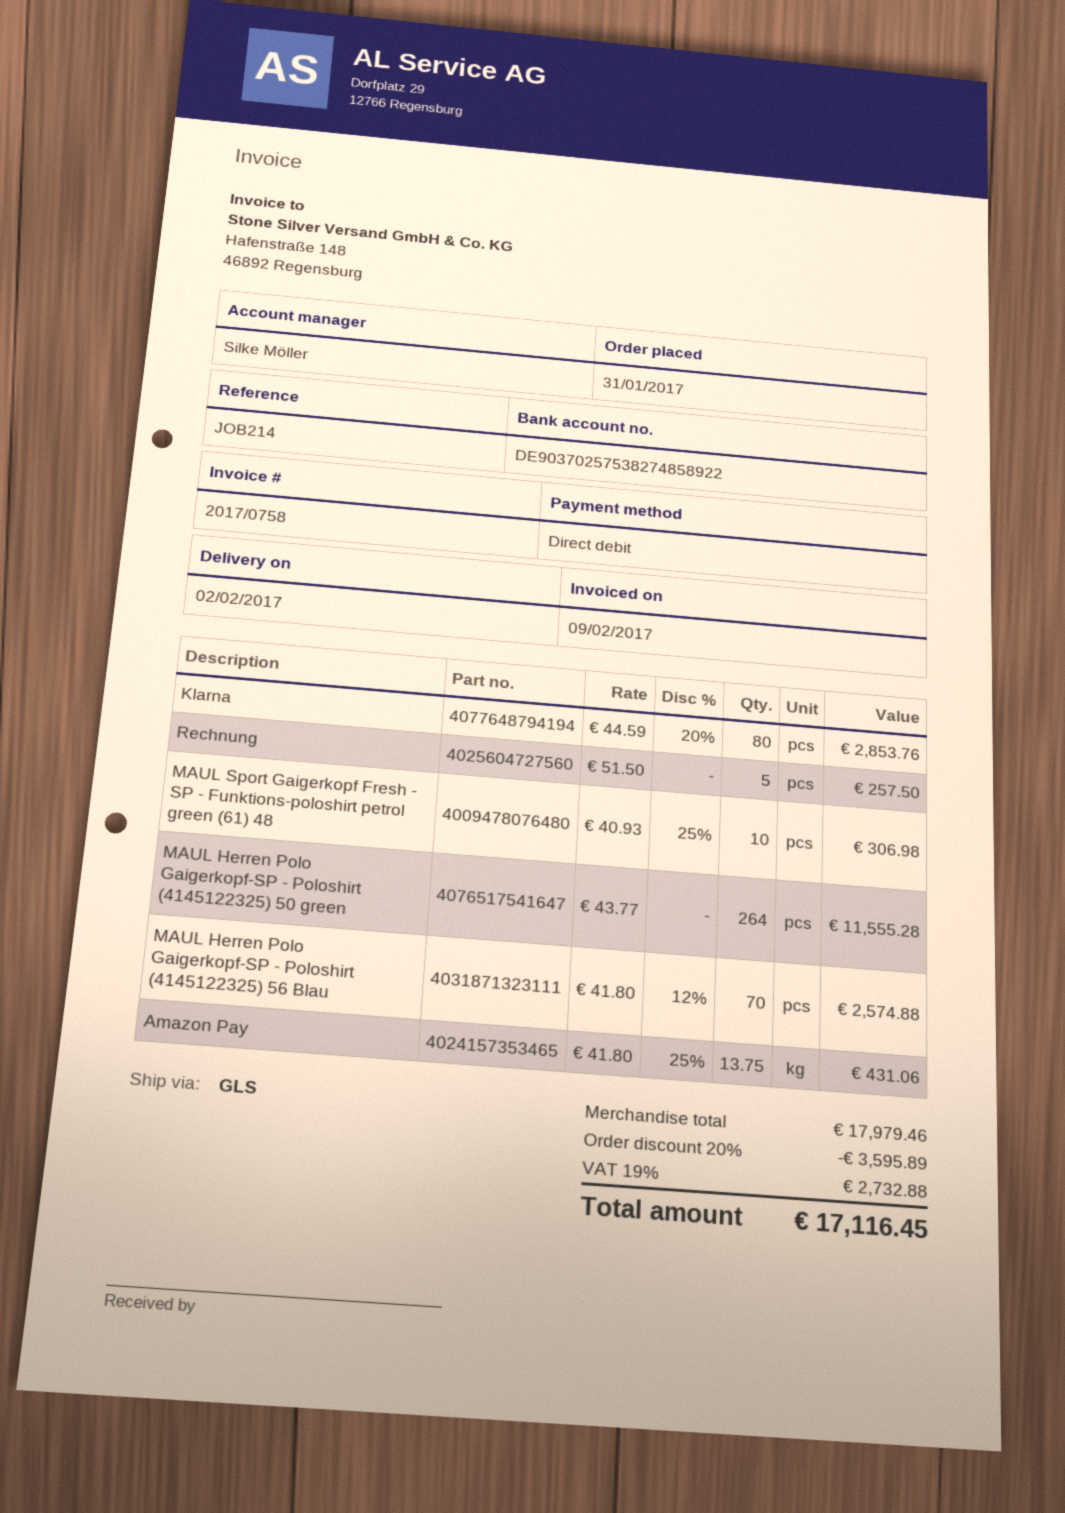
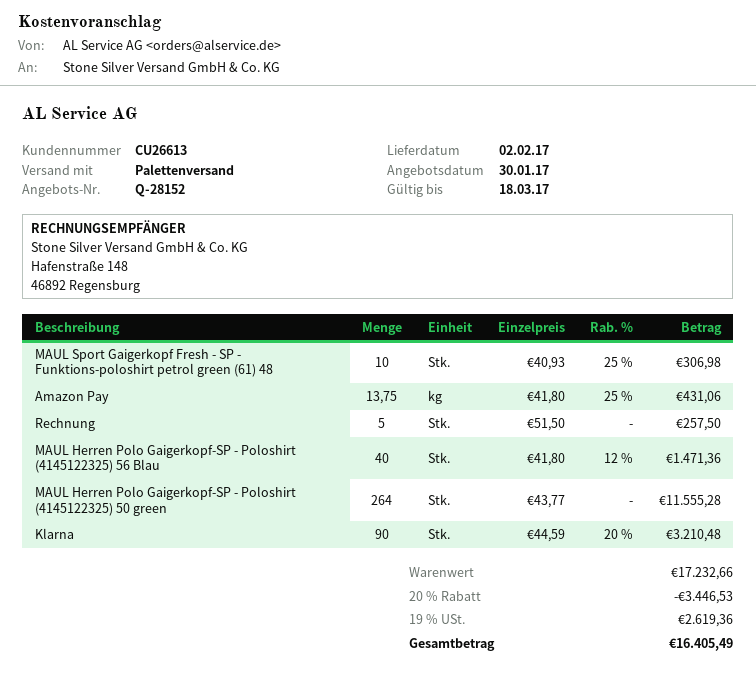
shipping method: GLS -> pallet freight
Klarna: 80 x 44.59 - 20% = 2853.76 -> 90 x 44.59 - 20% = 3210.48
MAUL Herren Polo Gaigerkopf-SP - Poloshirt (4145122325) 56 Blau: 70 x 41.80 - 12% = 2574.88 -> 40 x 41.80 - 12% = 1471.36
subtotal: 17979.46 -> 17232.66
discount: 20% = 3595.89 -> 20% = 3446.53
tax: 19% = 2732.88 -> 19% = 2619.36
total: 17116.45 -> 16405.49

